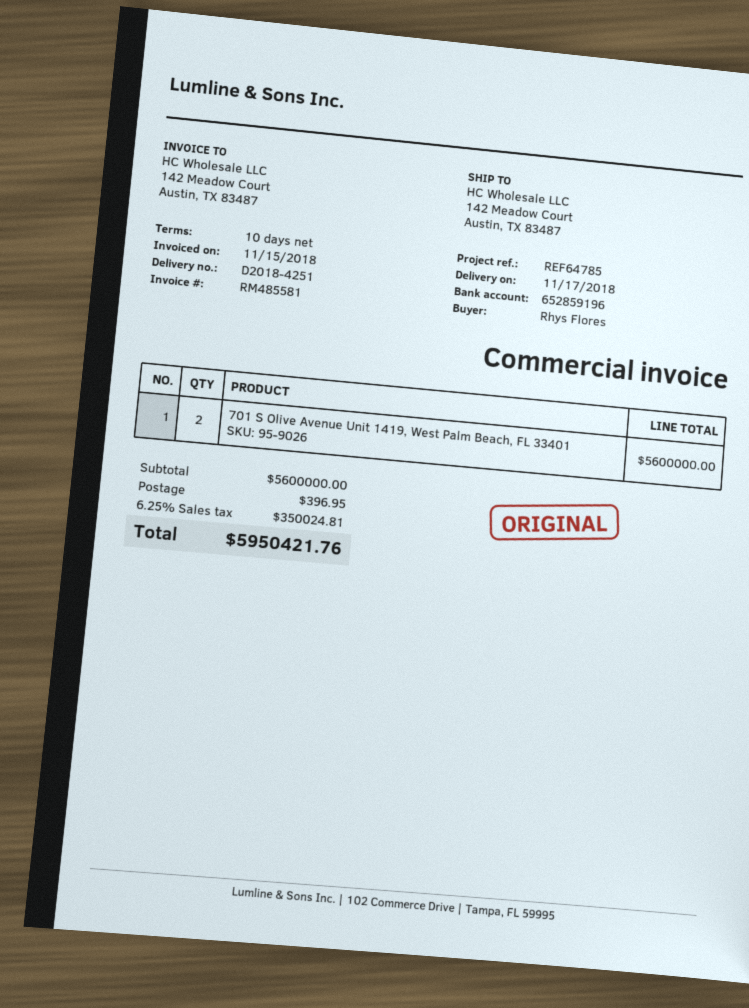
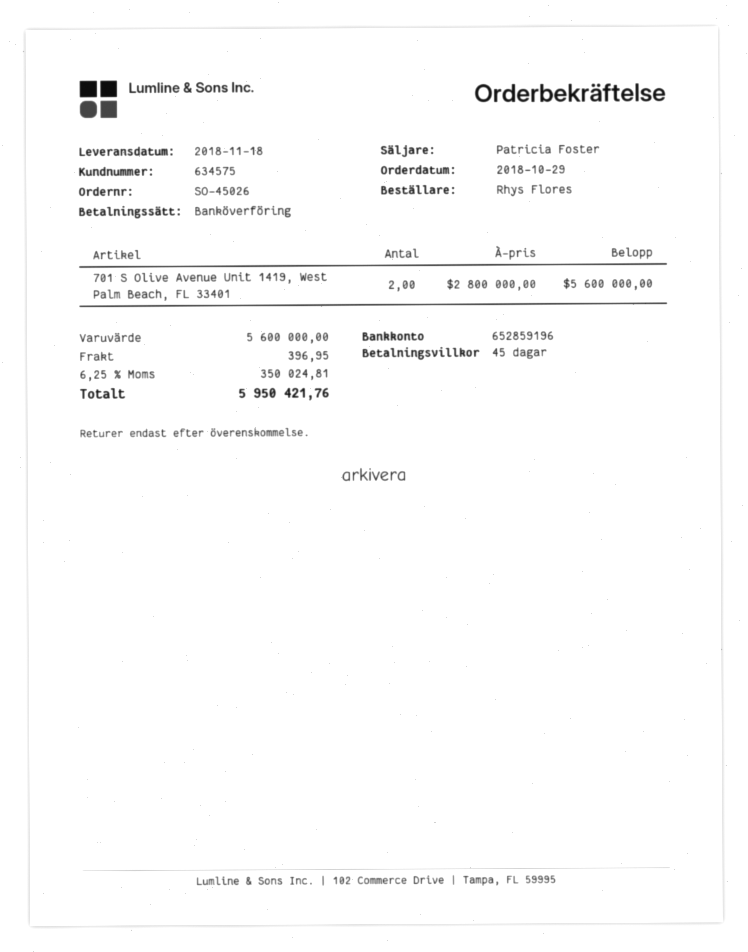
delivery date: 2018-11-17 -> 2018-11-18
payment terms: 10 days -> 45 days

